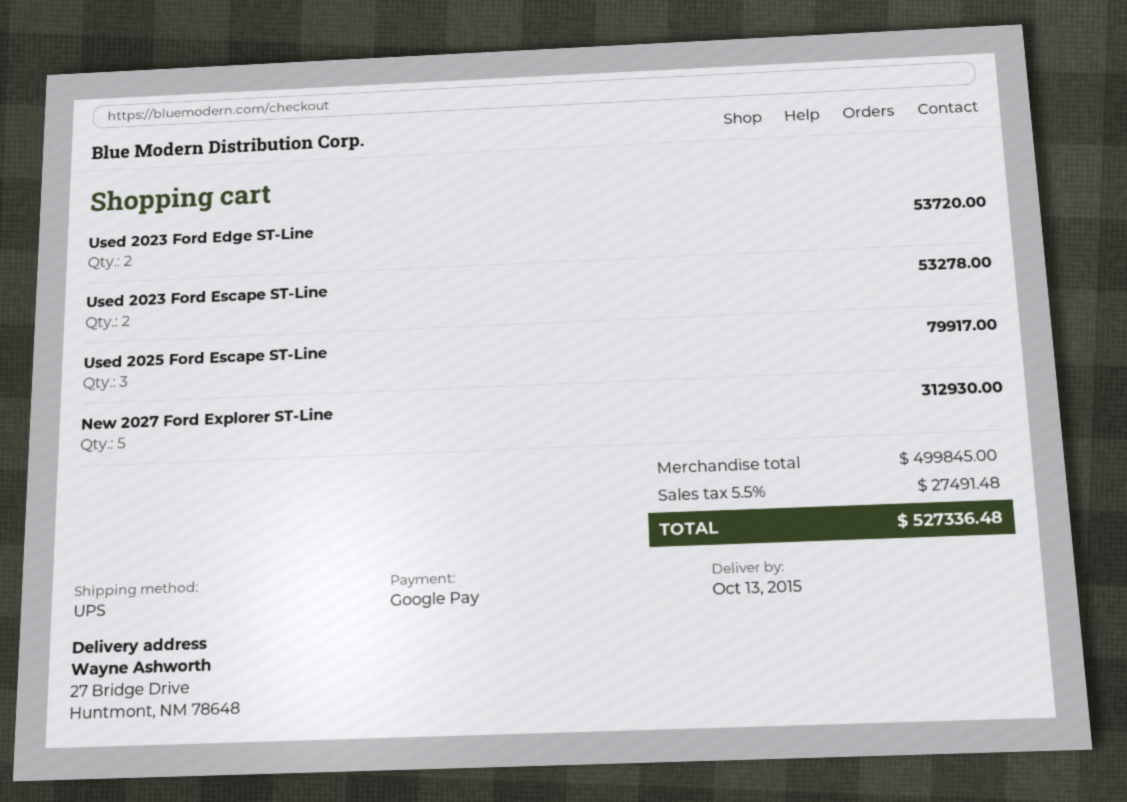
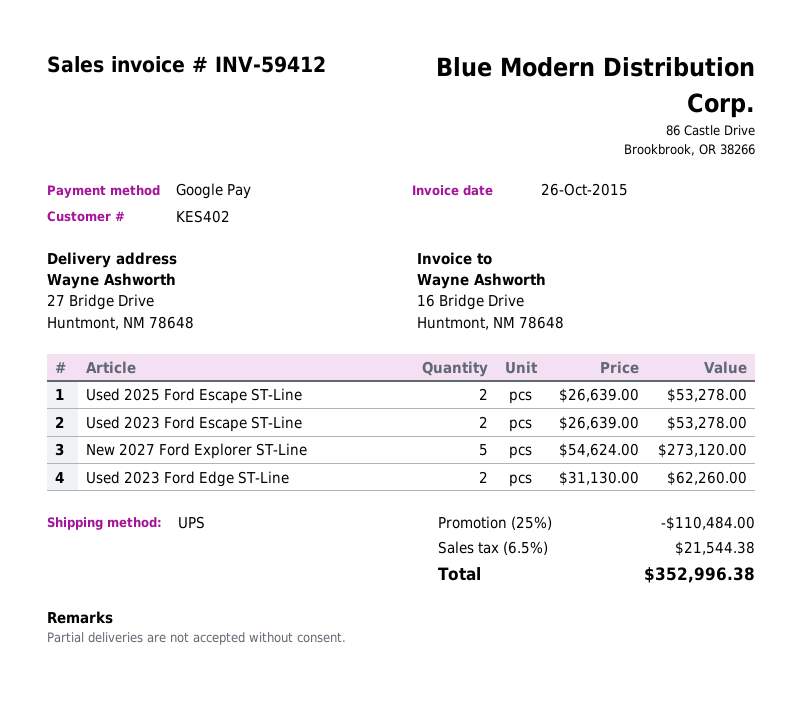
Used 2023 Ford Edge ST-Line: 2 for 53720.00 -> 2 for 62260.00
Used 2025 Ford Escape ST-Line: 3 for 79917.00 -> 2 for 53278.00
New 2027 Ford Explorer ST-Line: 5 for 312930.00 -> 5 for 273120.00
discount: none -> 25% = 110484.00
tax: 5.5% = 27491.48 -> 6.5% = 21544.38
total: 527336.48 -> 352996.38

